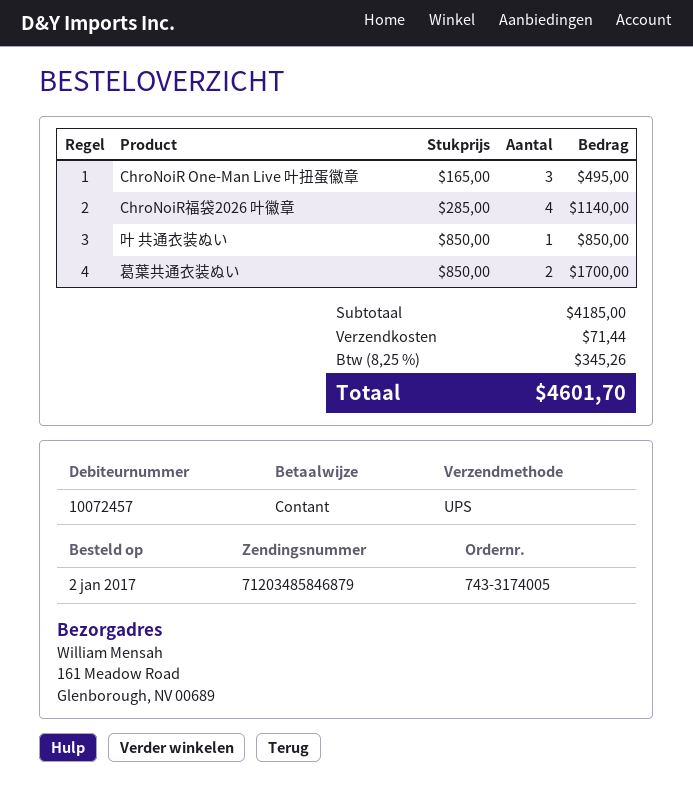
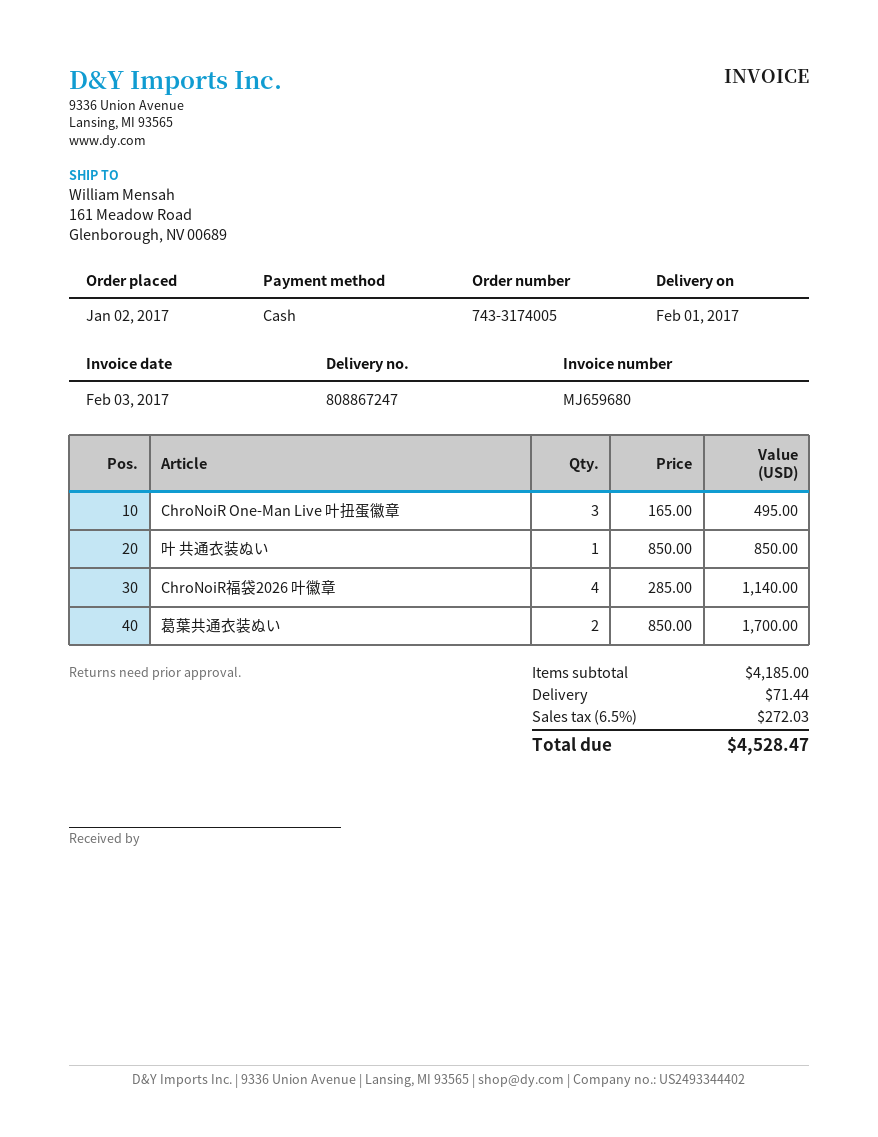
tax: 8.25% = 345.26 -> 6.5% = 272.03
total: 4601.70 -> 4528.47

